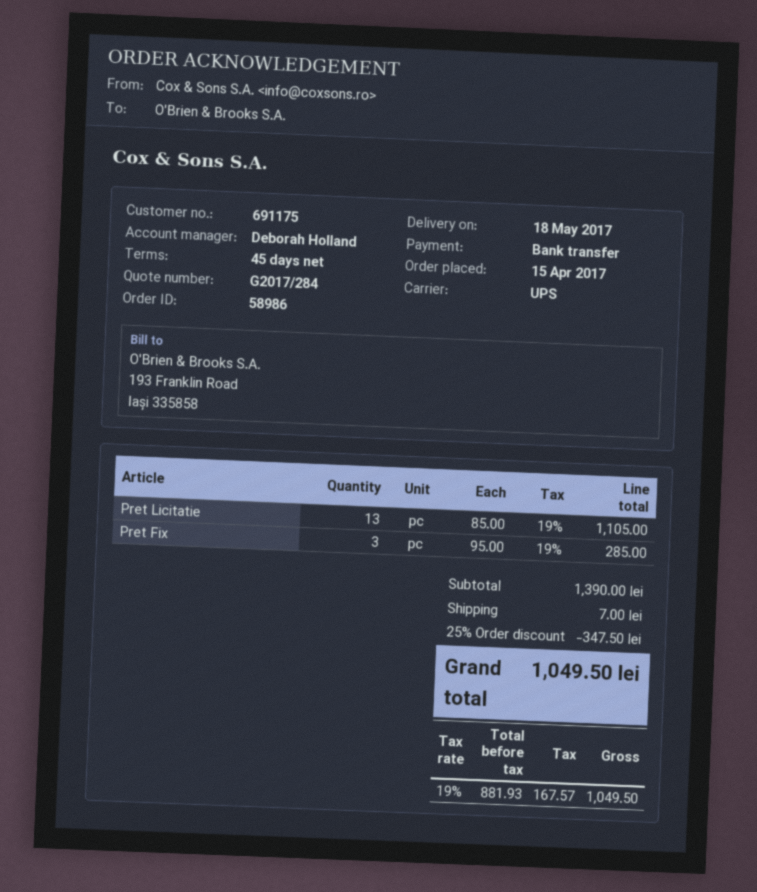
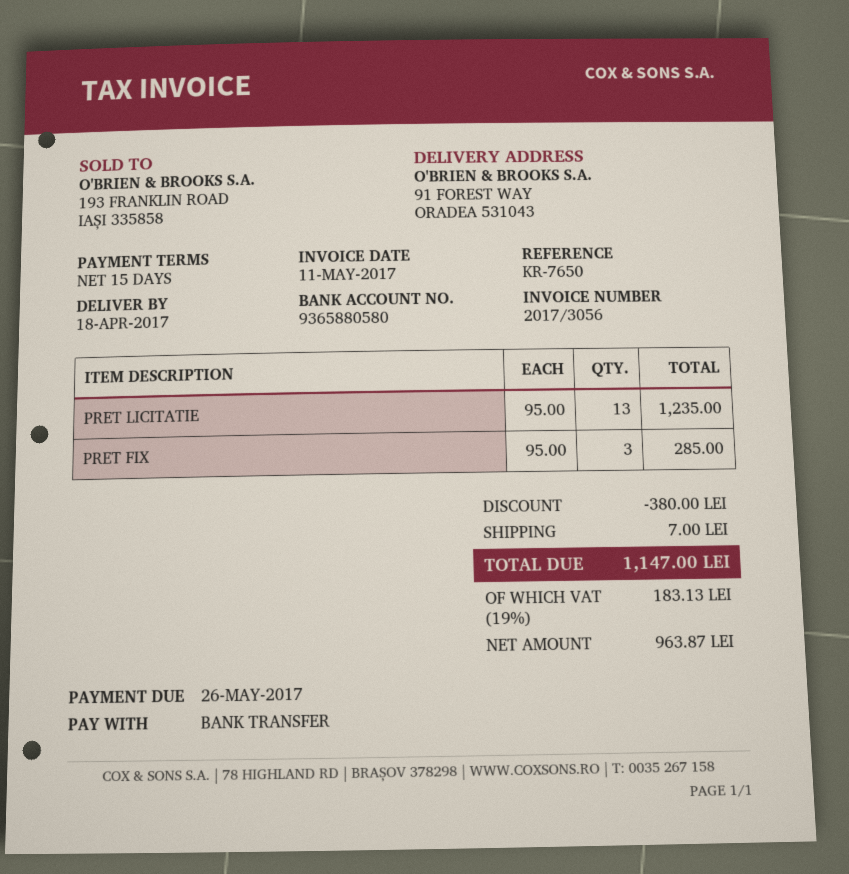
delivery date: 2017-05-18 -> 2017-04-18
payment terms: 45 days -> 15 days
Pret Licitatie: 13 x 85.00 = 1105.00 -> 13 x 95.00 = 1235.00
discount: 347.50 -> 380.00
net: 881.93 -> 963.87
tax: 19% = 167.57 -> 19% = 183.13
total: 1049.50 -> 1147.00

